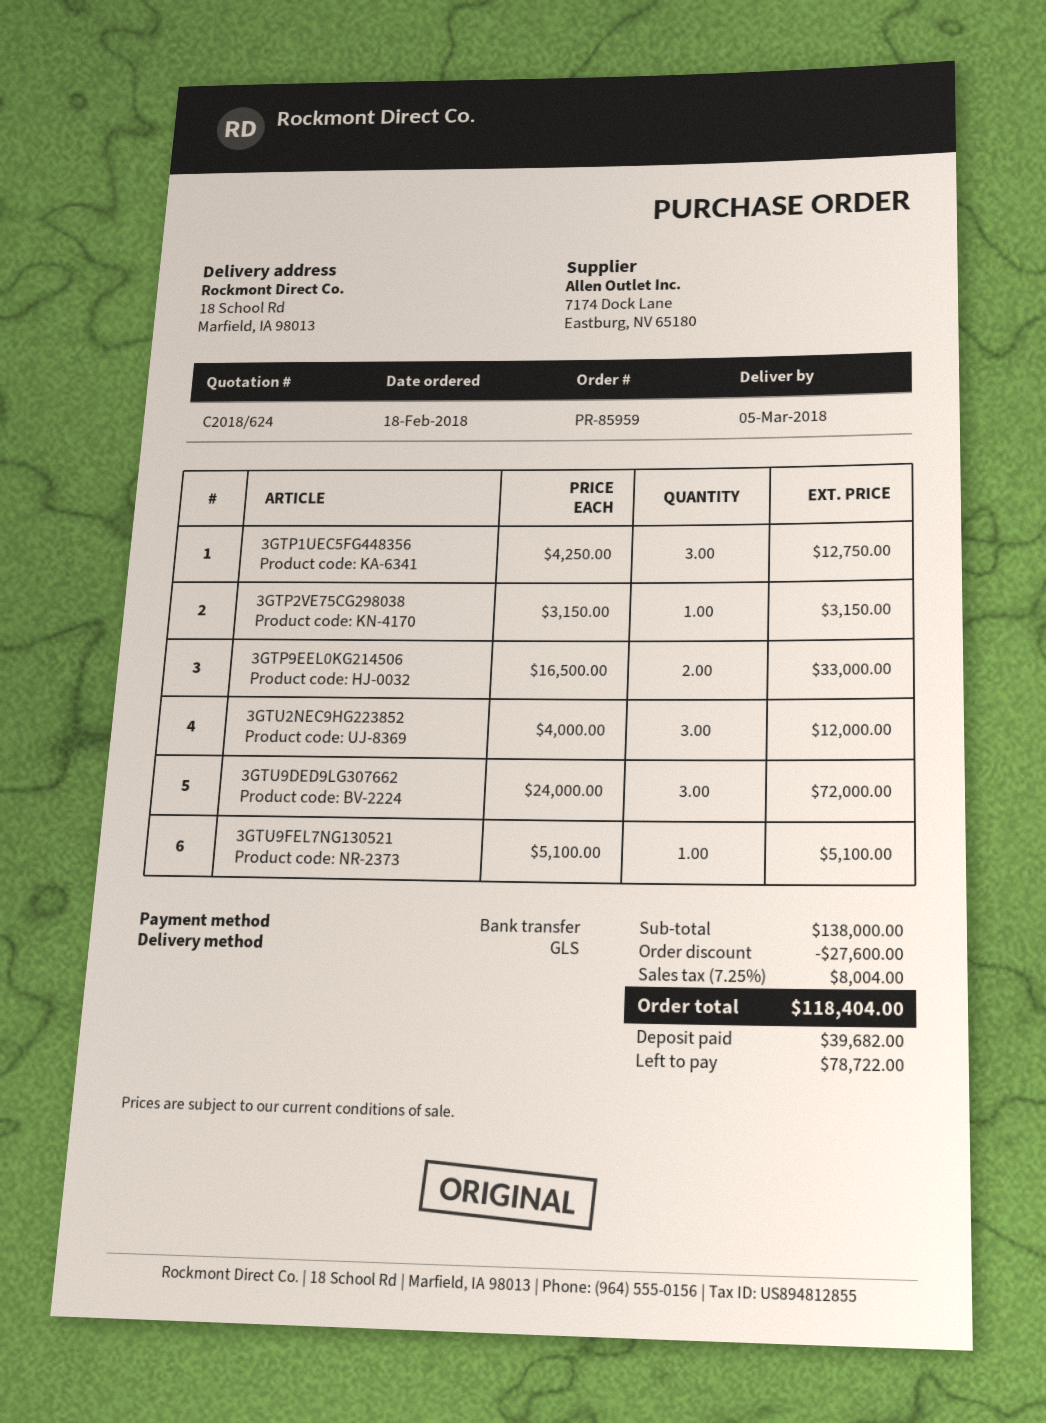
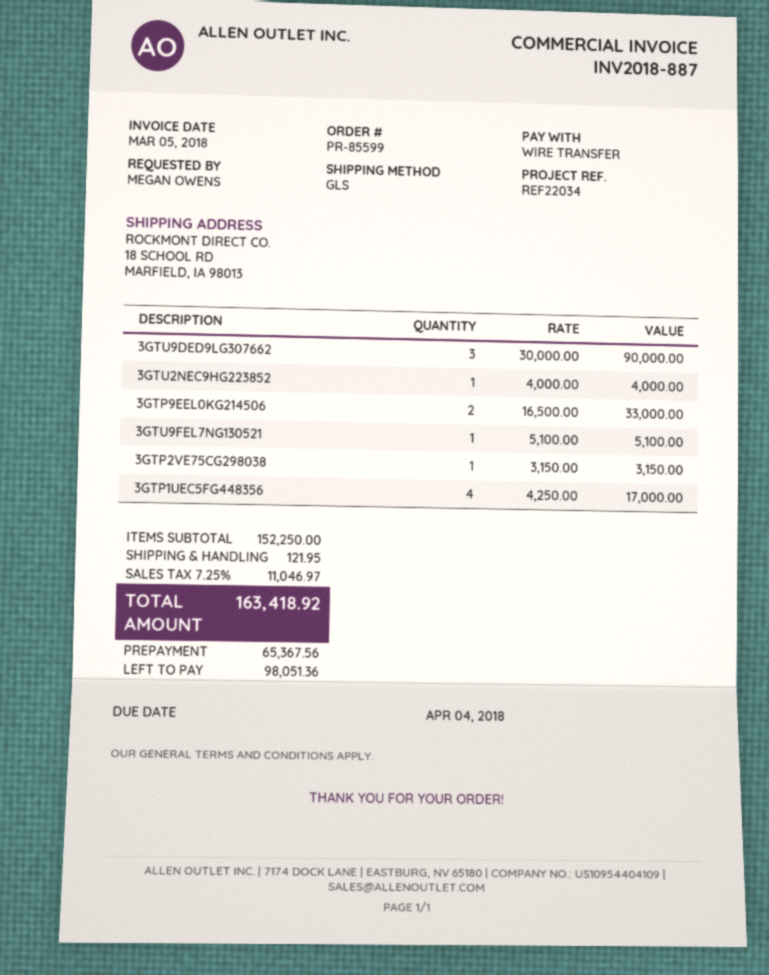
order number: PR-85959 -> PR-85599
3GTP1UEC5FG448356: 3 x 4250.00 = 12750.00 -> 4 x 4250.00 = 17000.00
3GTU2NEC9HG223852: 3 x 4000.00 = 12000.00 -> 1 x 4000.00 = 4000.00
3GTU9DED9LG307662: 3 x 24000.00 = 72000.00 -> 3 x 30000.00 = 90000.00
subtotal: 138000.00 -> 152250.00
discount: 27600.00 -> none
shipping: none -> 121.95
tax: 7.25% = 8004.00 -> 7.25% = 11046.97
total: 118404.00 -> 163418.92
deposit: 39682.00 -> 65367.56
balance: 78722.00 -> 98051.36

